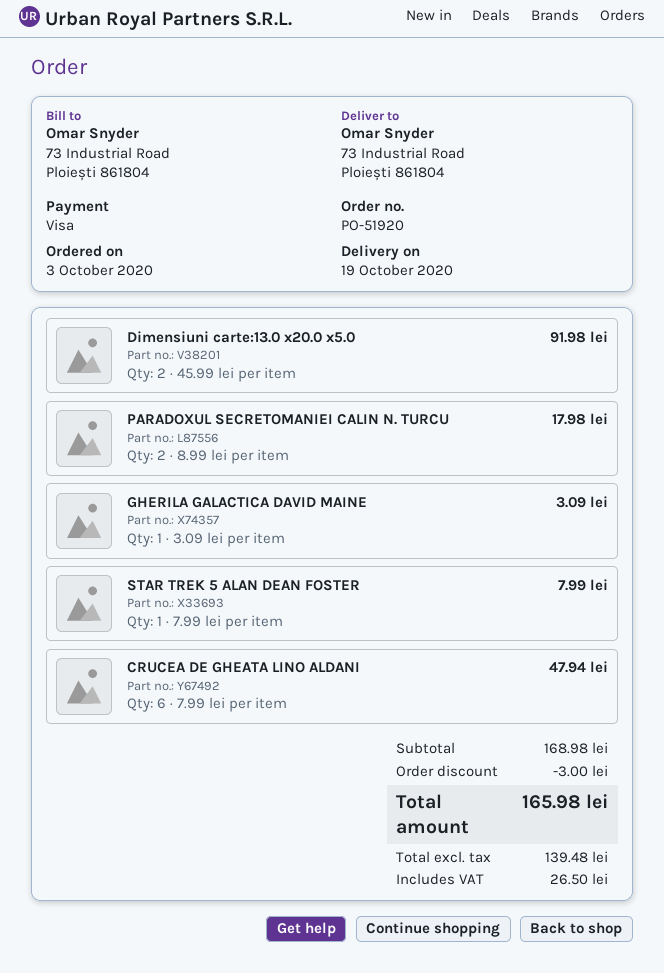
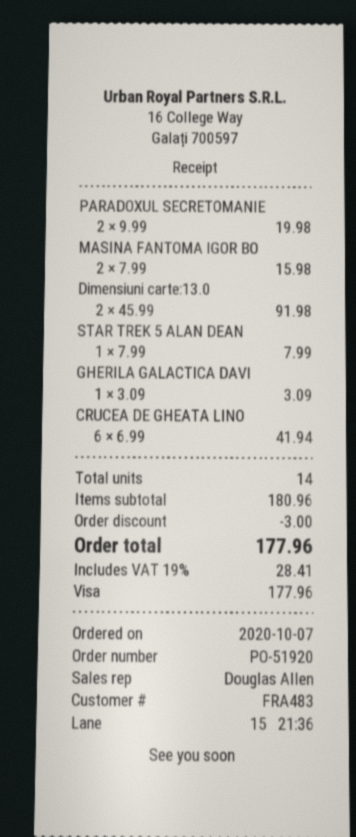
order date: 2020-10-03 -> 2020-10-07
PARADOXUL SECRETOMANIEI CALIN N. TURCU: 2 x 8.99 = 17.98 -> 2 x 9.99 = 19.98
CRUCEA DE GHEATA LINO ALDANI: 6 x 7.99 = 47.94 -> 6 x 6.99 = 41.94
MASINA FANTOMA IGOR BO: none -> 2 x 7.99 = 15.98
subtotal: 168.98 -> 180.96
tax: 26.50 -> 28.41
total: 165.98 -> 177.96

